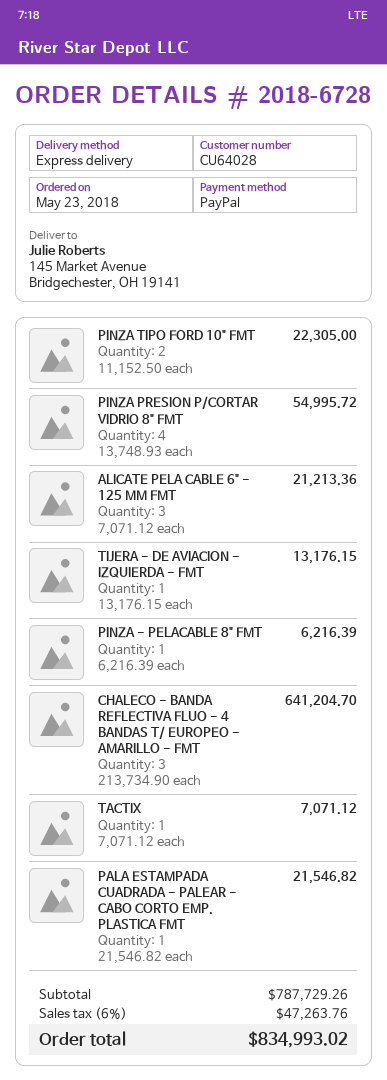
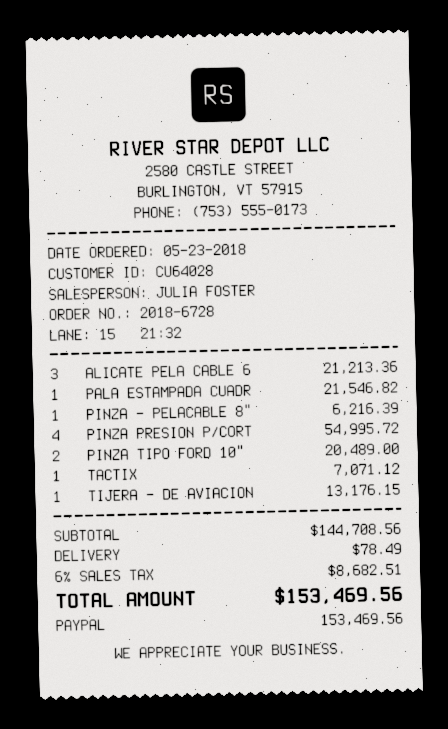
PINZA TIPO FORD 10" FMT: 2 for 22305.00 -> 2 for 20489.00
CHALECO - BANDA REFLECTIVA FLUO - 4 BANDAS T/ EUROPEO - AMARILLO - FMT: 3 for 641204.70 -> none
subtotal: 787729.26 -> 144708.56
shipping: none -> 78.49
tax: 6% = 47263.76 -> 6% = 8682.51
total: 834993.02 -> 153469.56

